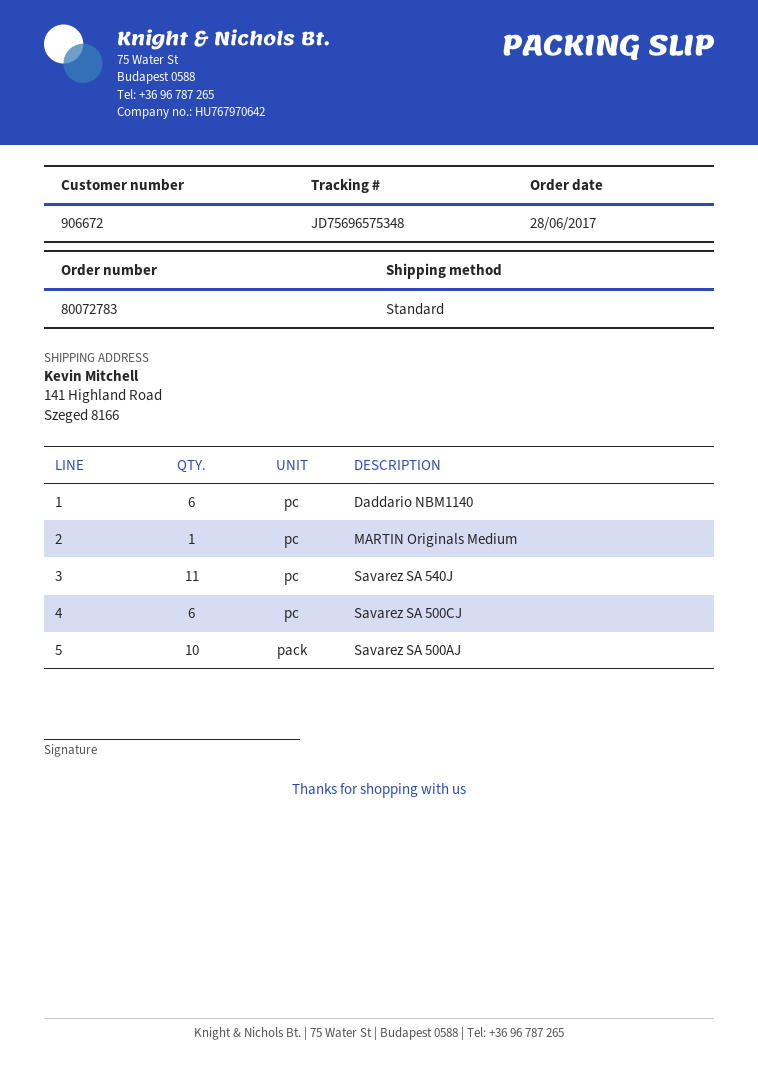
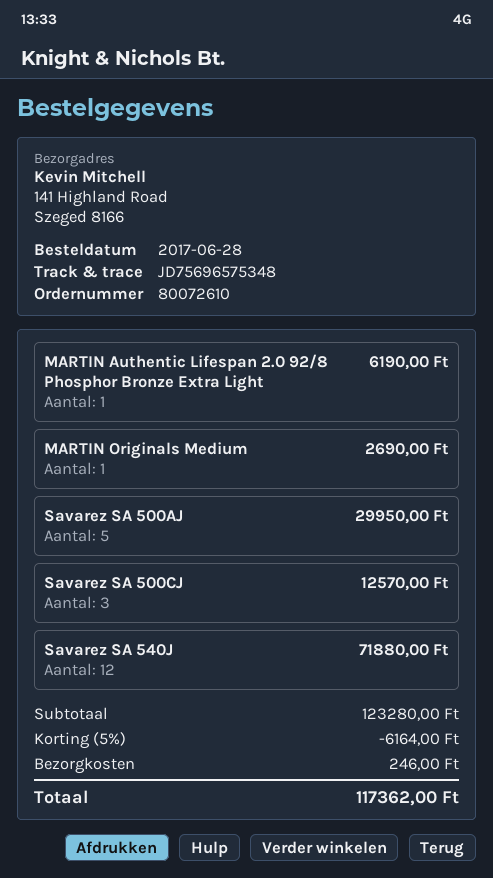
order number: 80072783 -> 80072610
Daddario NBM1140: 6 -> none
Savarez SA 540J: 11 -> 12
Savarez SA 500CJ: 6 -> 3
Savarez SA 500AJ: 10 -> 5
MARTIN Authentic Lifespan 2.0 92/8 Phosphor Bronze Extra Light: none -> 1

